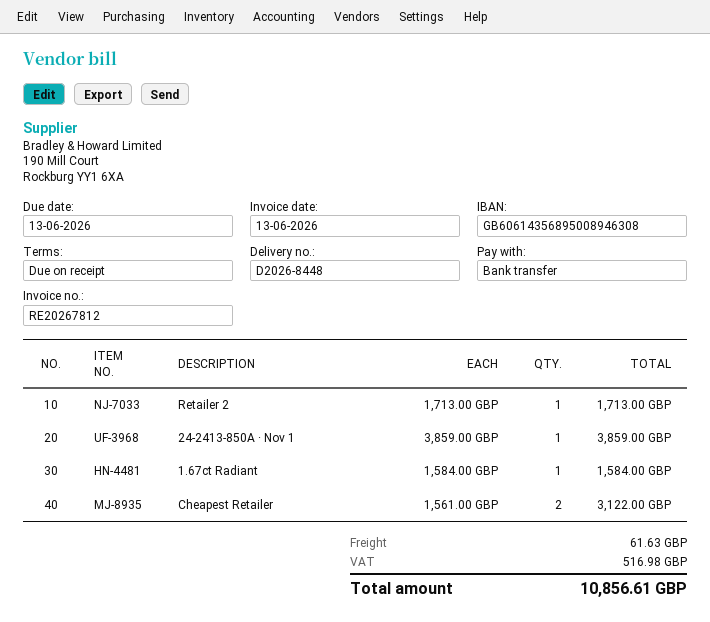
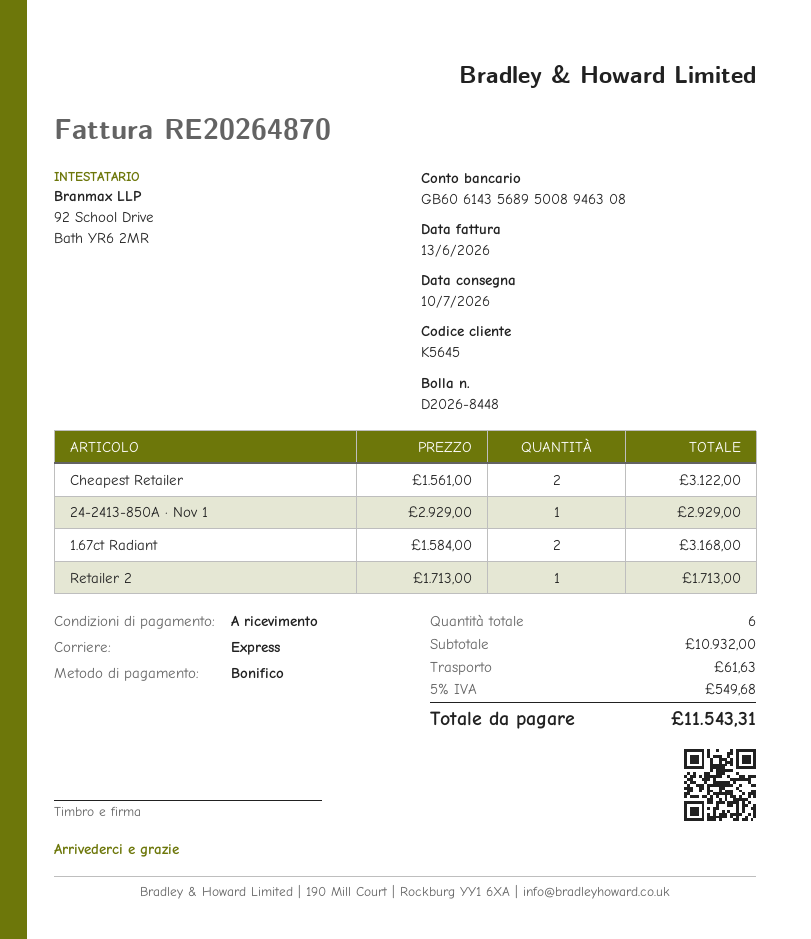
invoice number: RE20267812 -> RE20264870
24-2413-850A · Nov 1: 1 x 3859.00 = 3859.00 -> 1 x 2929.00 = 2929.00
1.67ct Radiant: 1 x 1584.00 = 1584.00 -> 2 x 1584.00 = 3168.00
tax: 516.98 -> 549.68
total: 10856.61 -> 11543.31

